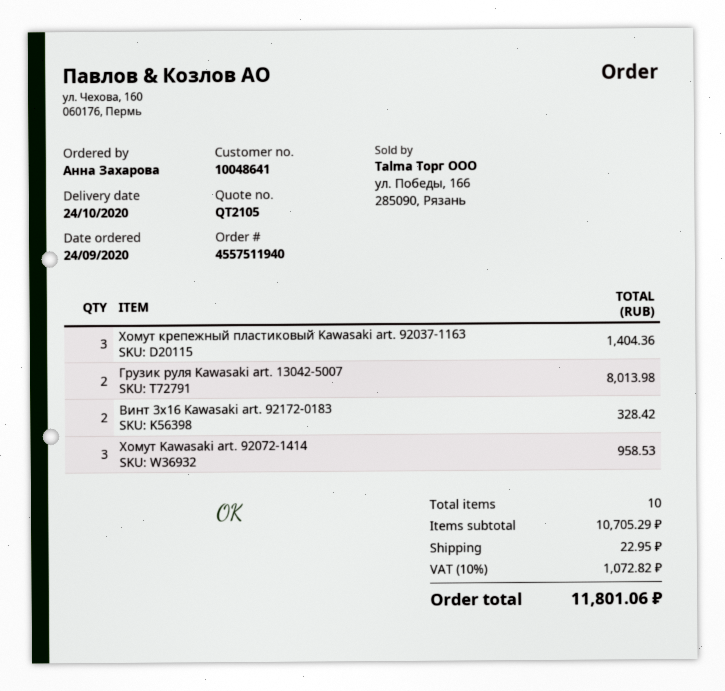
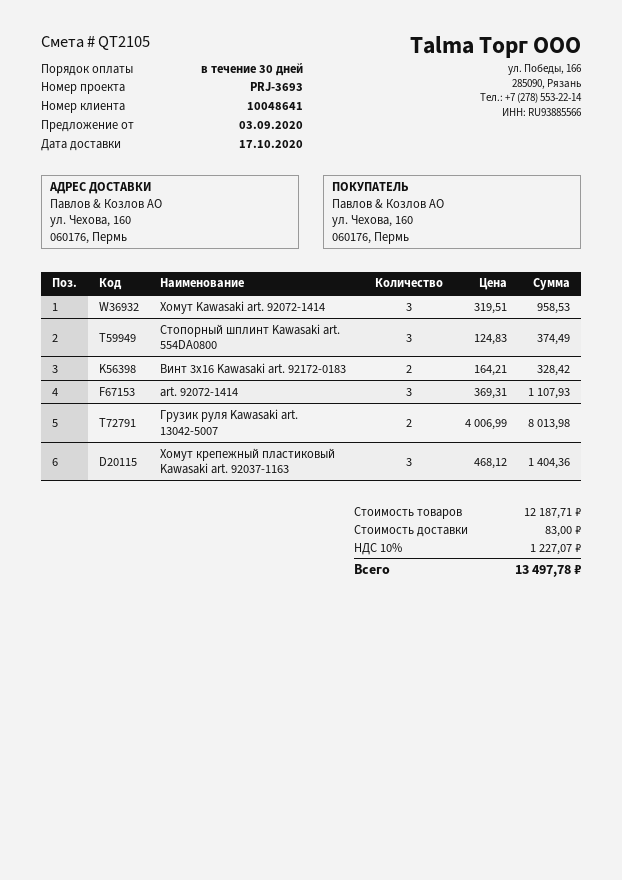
delivery date: 2020-10-24 -> 2020-10-17
Стопорный шплинт Kawasaki art. 554DA0800: none -> 3 for 374.49
art. 92072-1414: none -> 3 for 1107.93
subtotal: 10705.29 -> 12187.71
shipping: 22.95 -> 83.00
tax: 10% = 1072.82 -> 10% = 1227.07
total: 11801.06 -> 13497.78

